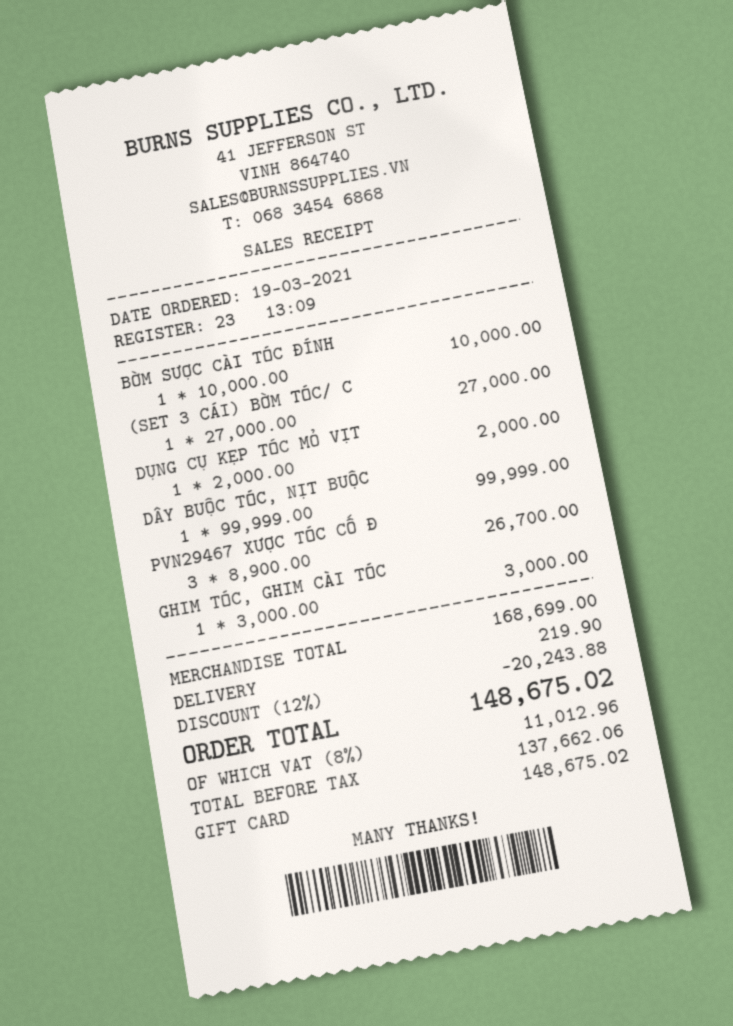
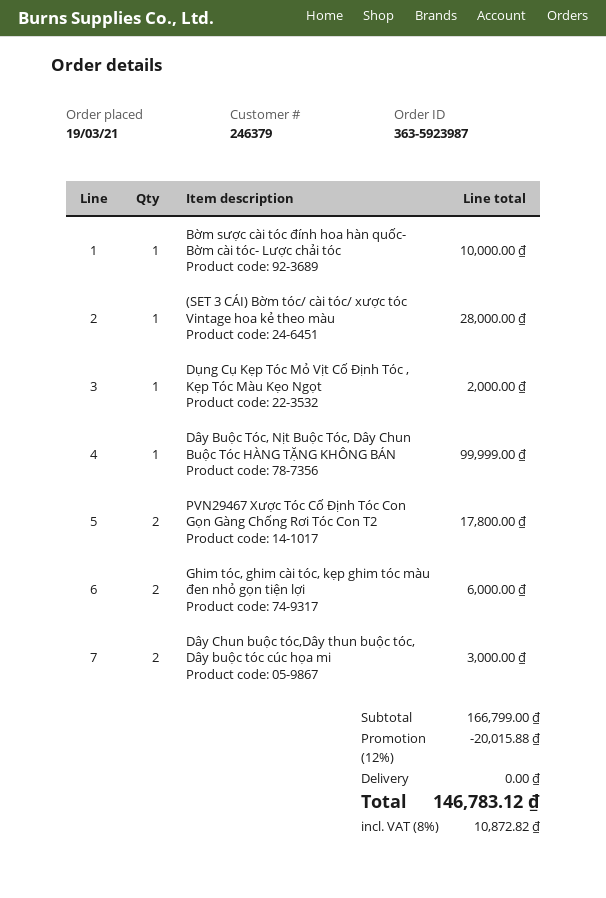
(SET 3 CÁI) BỜM TÓC/ C: 1 for 27000.00 -> 1 for 28000.00
PVN29467 XƯỢC TÓC CỐ Đ: 3 for 26700.00 -> 2 for 17800.00
GHIM TÓC, GHIM CÀI TÓC: 1 for 3000.00 -> 2 for 6000.00
Dây Chun buộc tóc,Dây thun buộc tóc, Dây buộc tóc cúc họa mi: none -> 2 for 3000.00
subtotal: 168699.00 -> 166799.00
discount: 12% = 20243.88 -> 12% = 20015.88
shipping: 219.90 -> 0.00
tax: 8% = 11012.96 -> 8% = 10872.82
total: 148675.02 -> 146783.12

